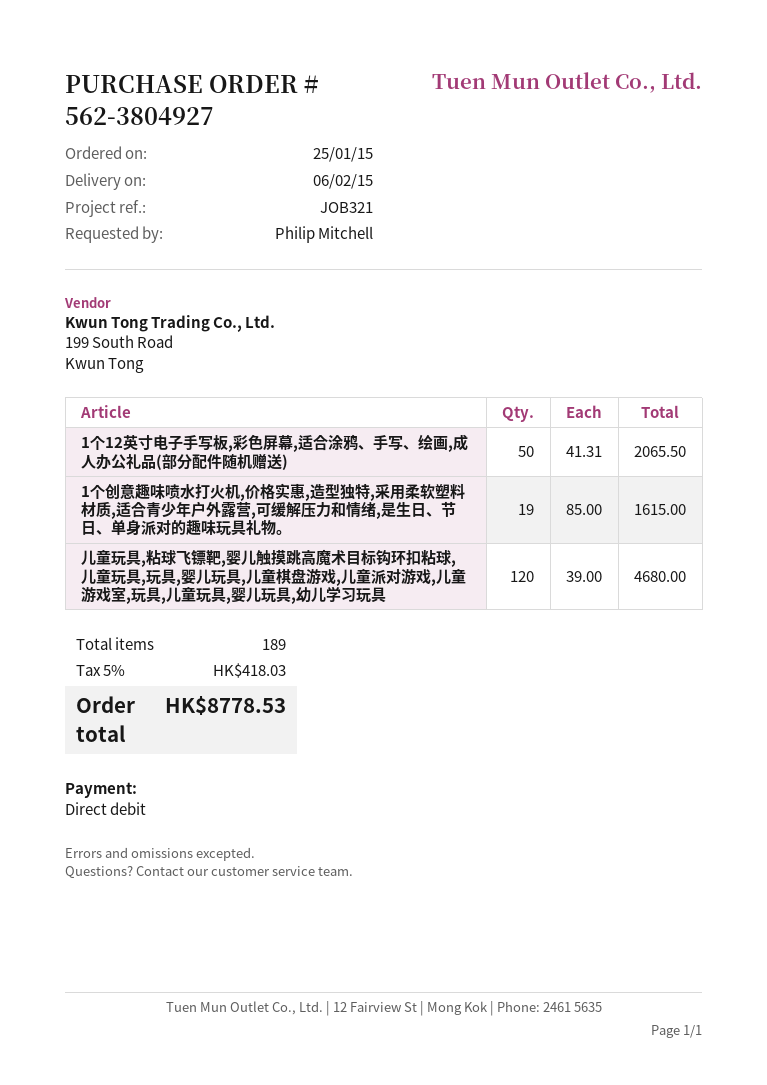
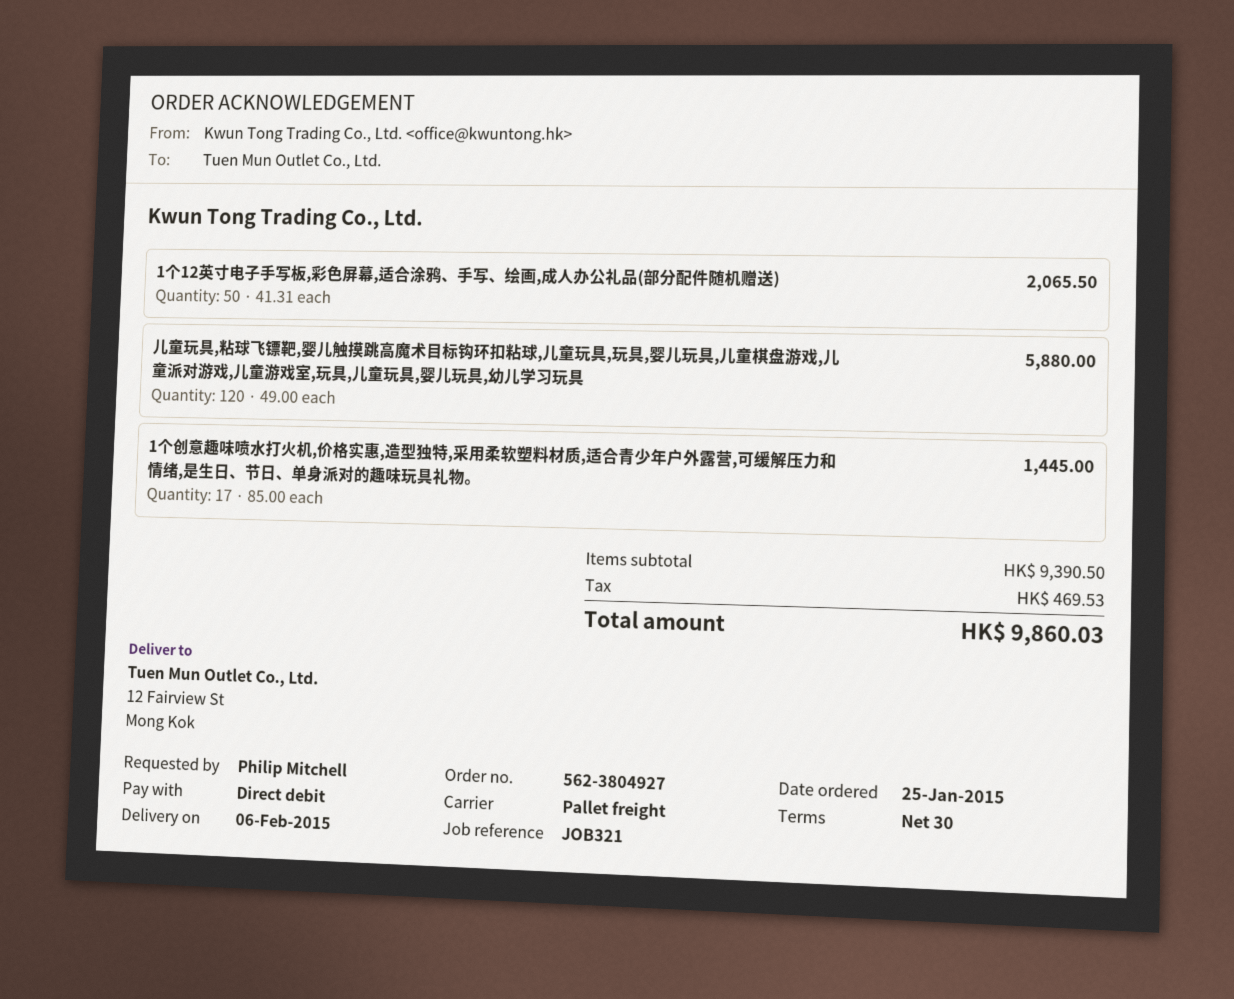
1个创意趣味喷水打火机,价格实惠,造型独特,采用柔软塑料材质,适合青少年户外露营,可缓解压力和情绪,是生日、节日、单身派对的趣味玩具礼物。: 19 x 85.00 = 1615.00 -> 17 x 85.00 = 1445.00
儿童玩具,粘球飞镖靶,婴儿触摸跳高魔术目标钩环扣粘球,儿童玩具,玩具,婴儿玩具,儿童棋盘游戏,儿童派对游戏,儿童游戏室,玩具,儿童玩具,婴儿玩具,幼儿学习玩具: 120 x 39.00 = 4680.00 -> 120 x 49.00 = 5880.00
tax: 418.03 -> 469.53
total: 8778.53 -> 9860.03

